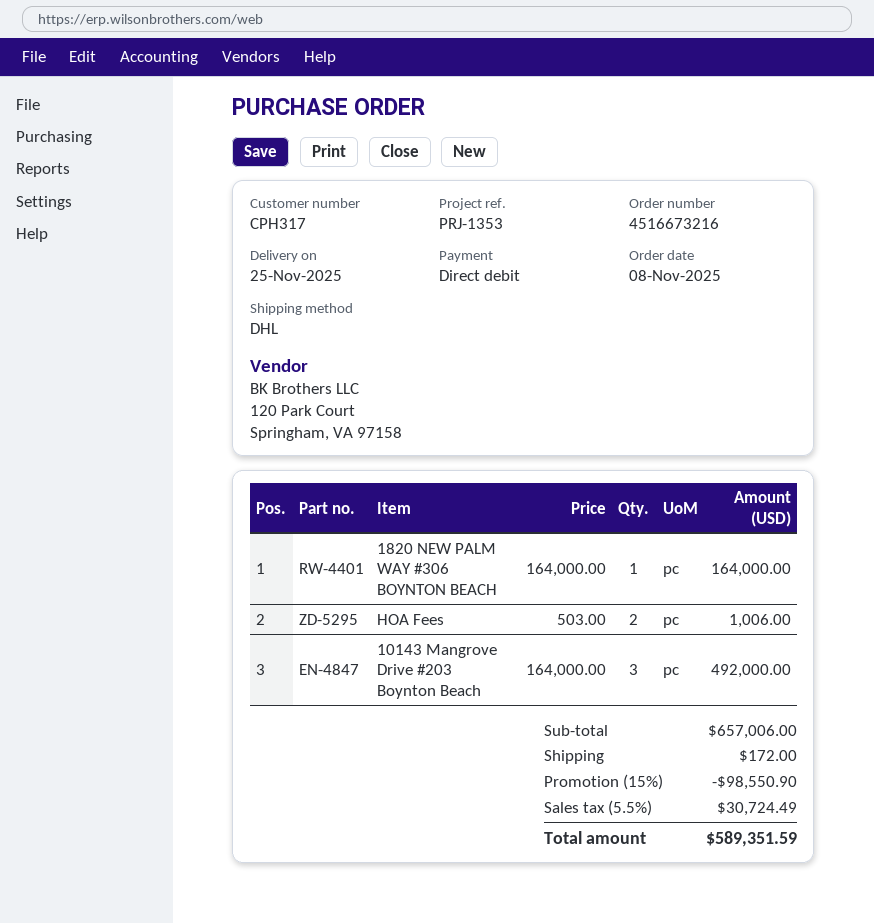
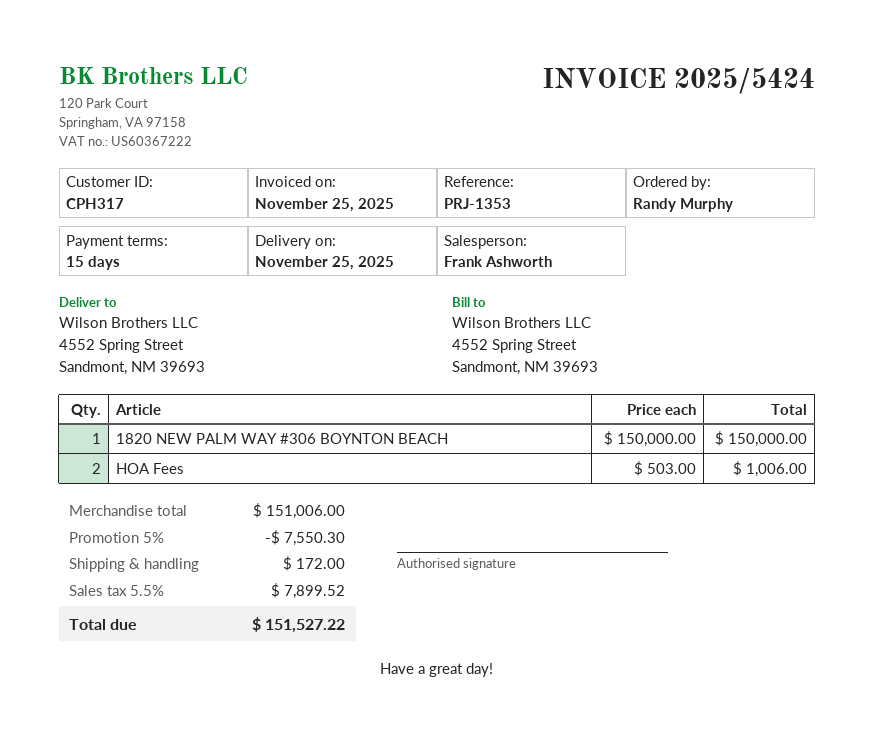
1820 NEW PALM WAY #306 BOYNTON BEACH: 1 x 164000.00 = 164000.00 -> 1 x 150000.00 = 150000.00
10143 Mangrove Drive #203 Boynton Beach: 3 x 164000.00 = 492000.00 -> none
subtotal: 657006.00 -> 151006.00
discount: 15% = 98550.90 -> 5% = 7550.30
tax: 5.5% = 30724.49 -> 5.5% = 7899.52
total: 589351.59 -> 151527.22

